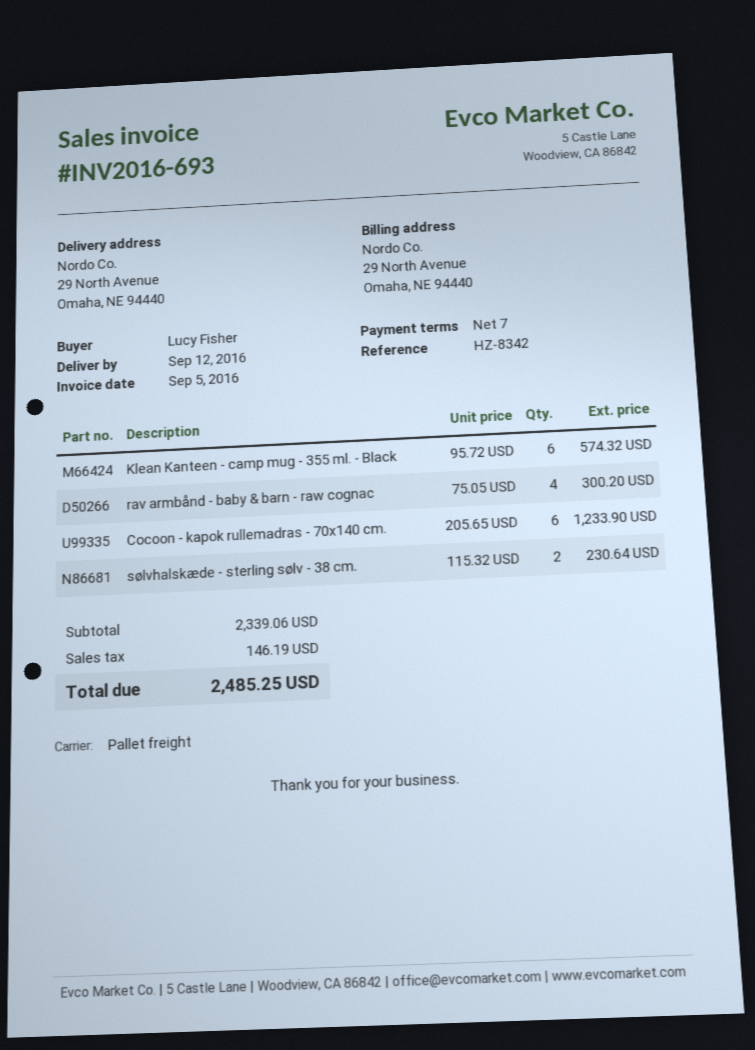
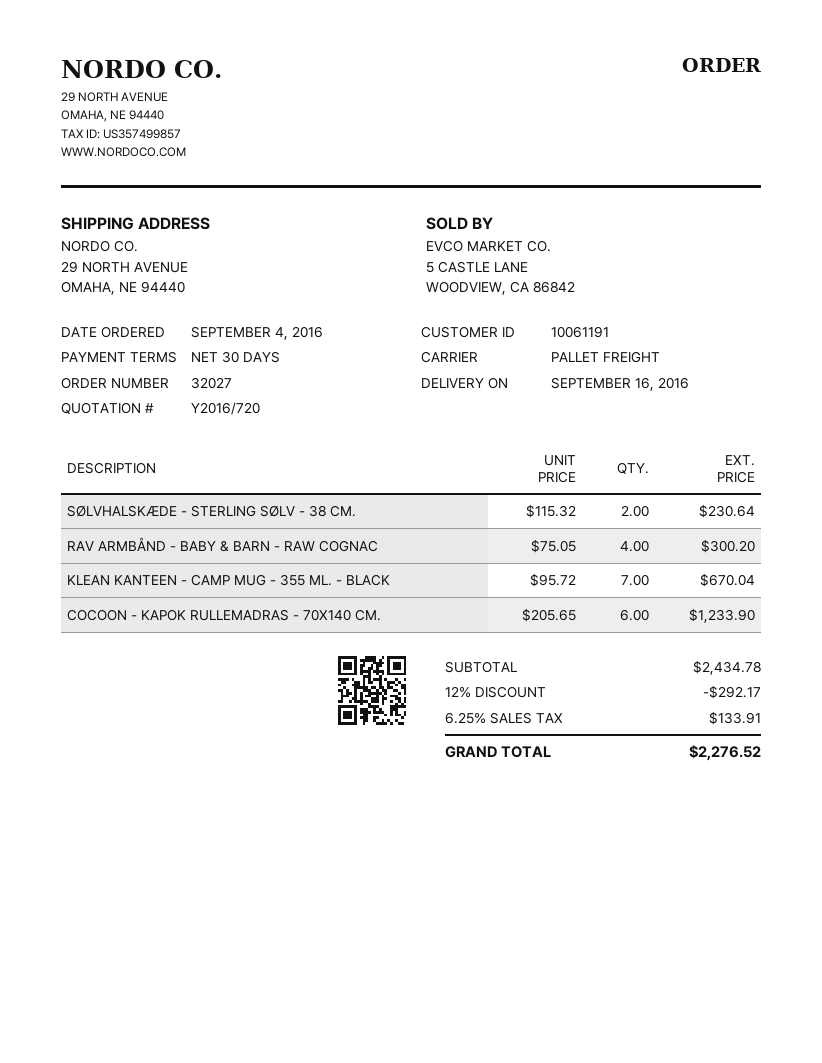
delivery date: 2016-09-12 -> 2016-09-16
payment terms: 7 days -> 30 days
Klean Kanteen - camp mug - 355 ml. - Black: 6 x 95.72 = 574.32 -> 7 x 95.72 = 670.04
subtotal: 2339.06 -> 2434.78
discount: none -> 12% = 292.17
tax: 146.19 -> 133.91
total: 2485.25 -> 2276.52

